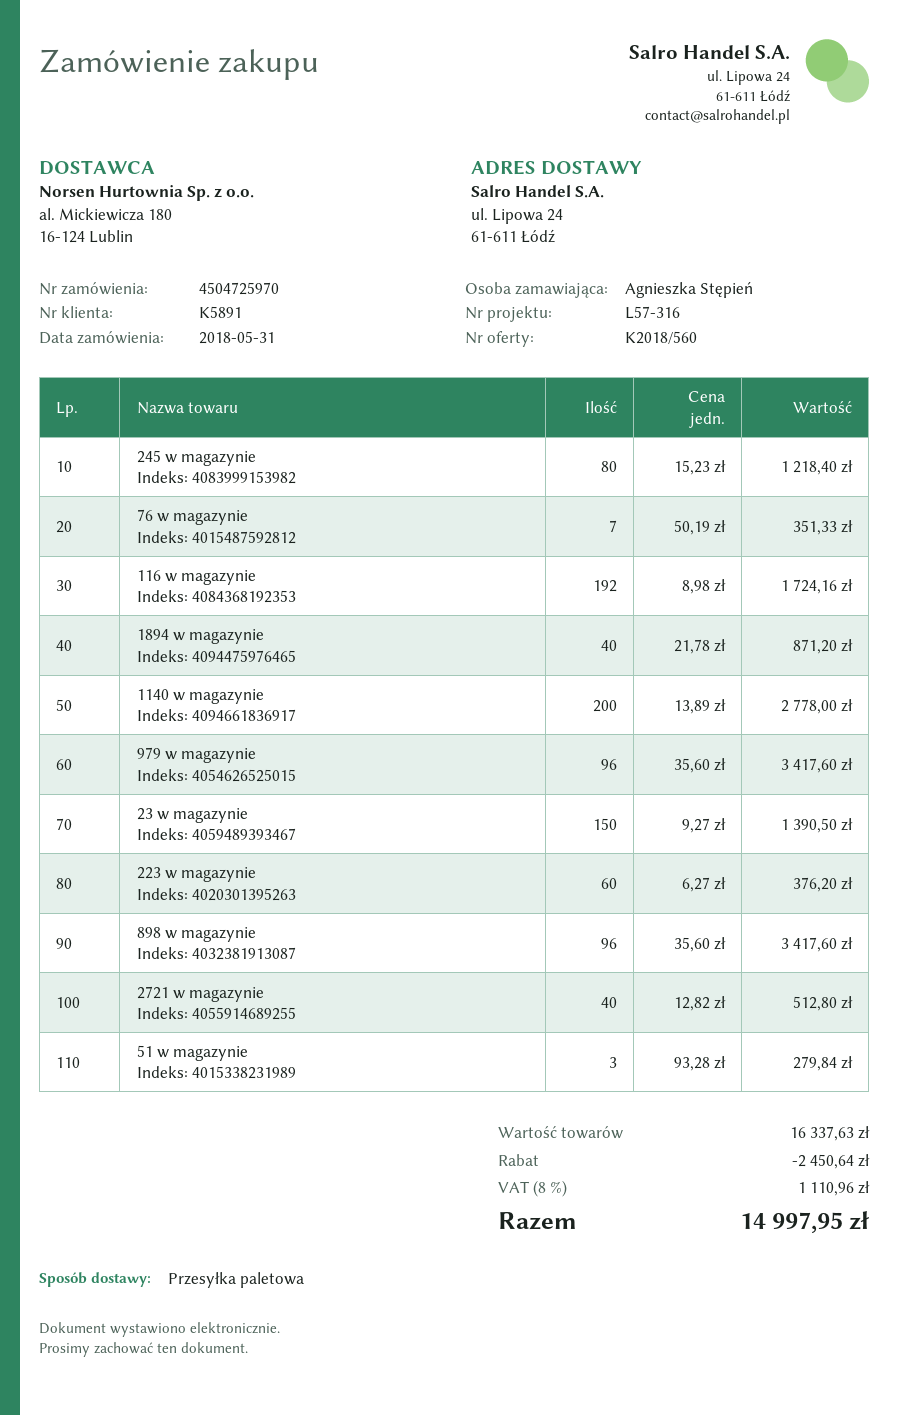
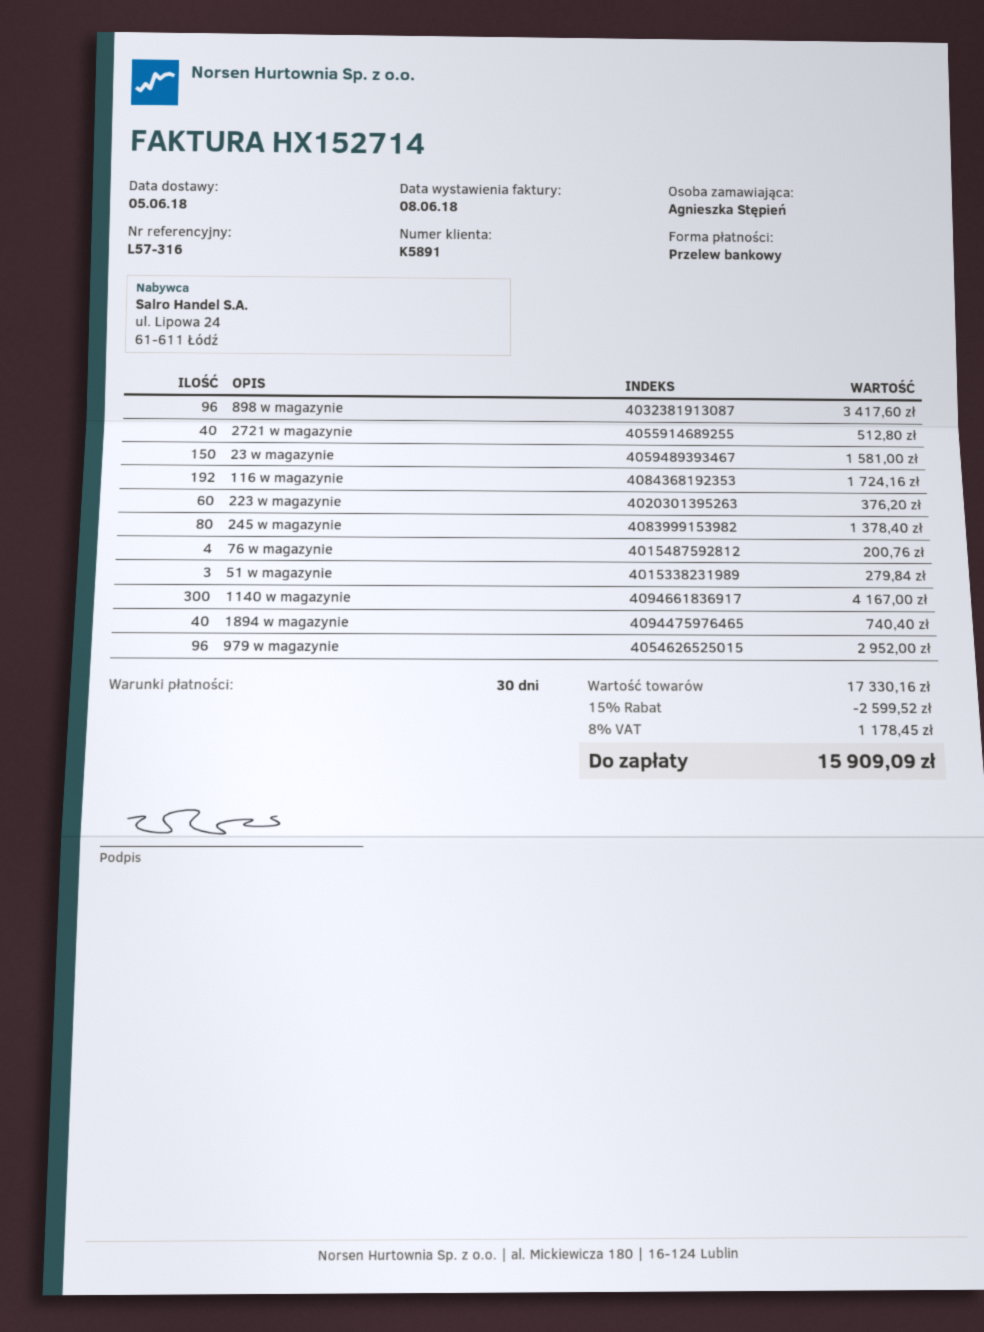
245 w magazynie: 80 for 1218.40 -> 80 for 1378.40
76 w magazynie: 7 for 351.33 -> 4 for 200.76
1894 w magazynie: 40 for 871.20 -> 40 for 740.40
1140 w magazynie: 200 for 2778.00 -> 300 for 4167.00
979 w magazynie: 96 for 3417.60 -> 96 for 2952.00
23 w magazynie: 150 for 1390.50 -> 150 for 1581.00
subtotal: 16337.63 -> 17330.16
discount: 2450.64 -> 2599.52
tax: 8% = 1110.96 -> 8% = 1178.45
total: 14997.95 -> 15909.09

